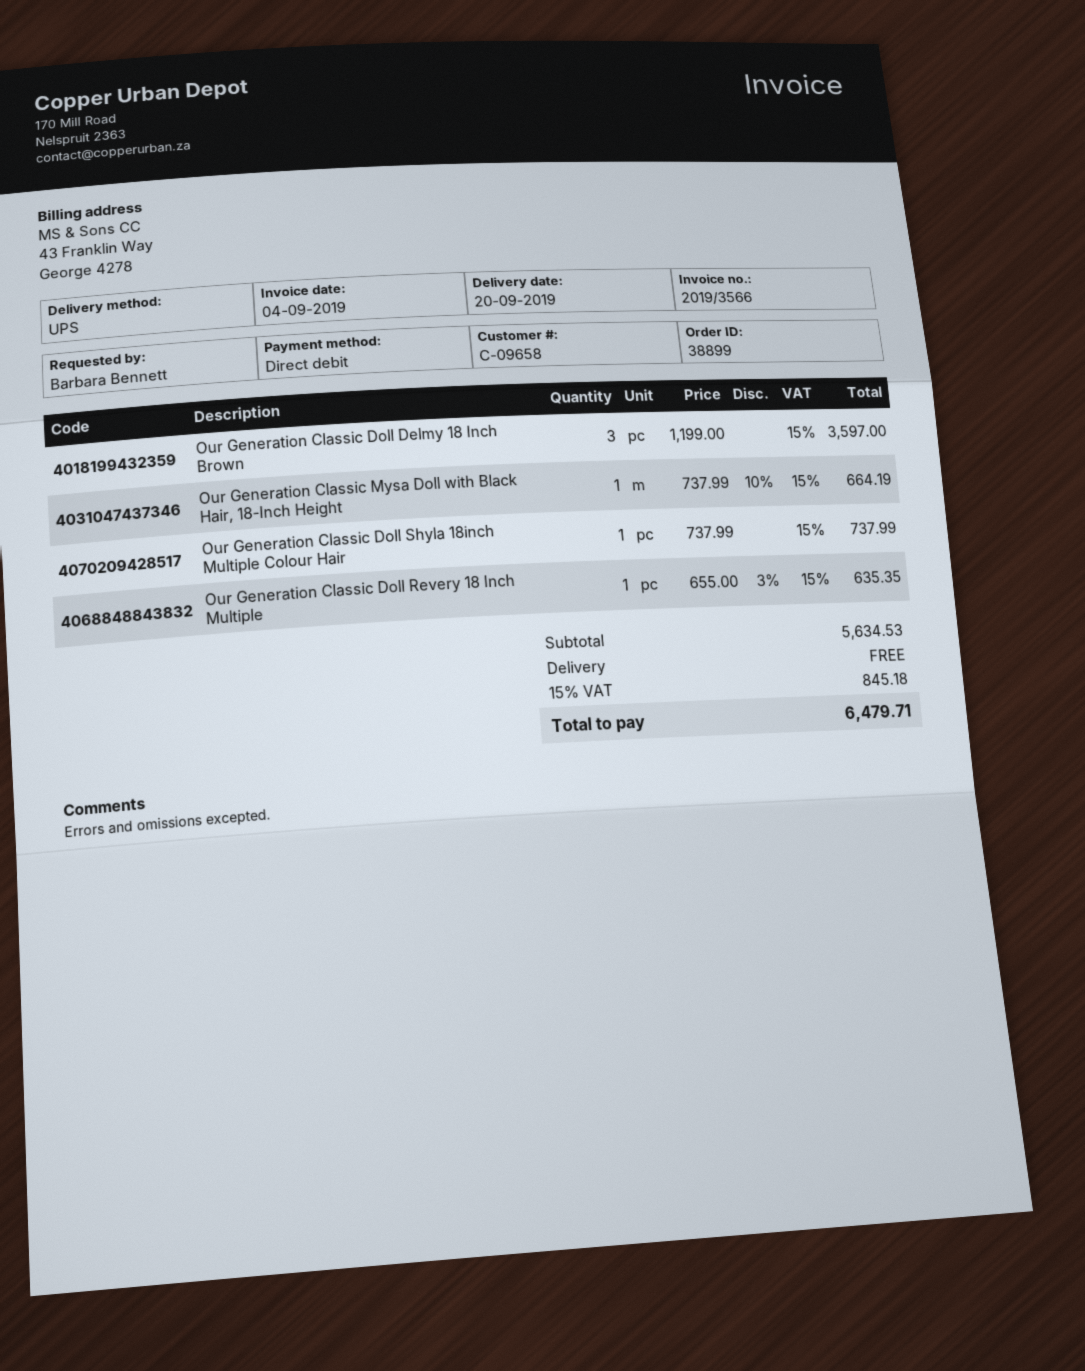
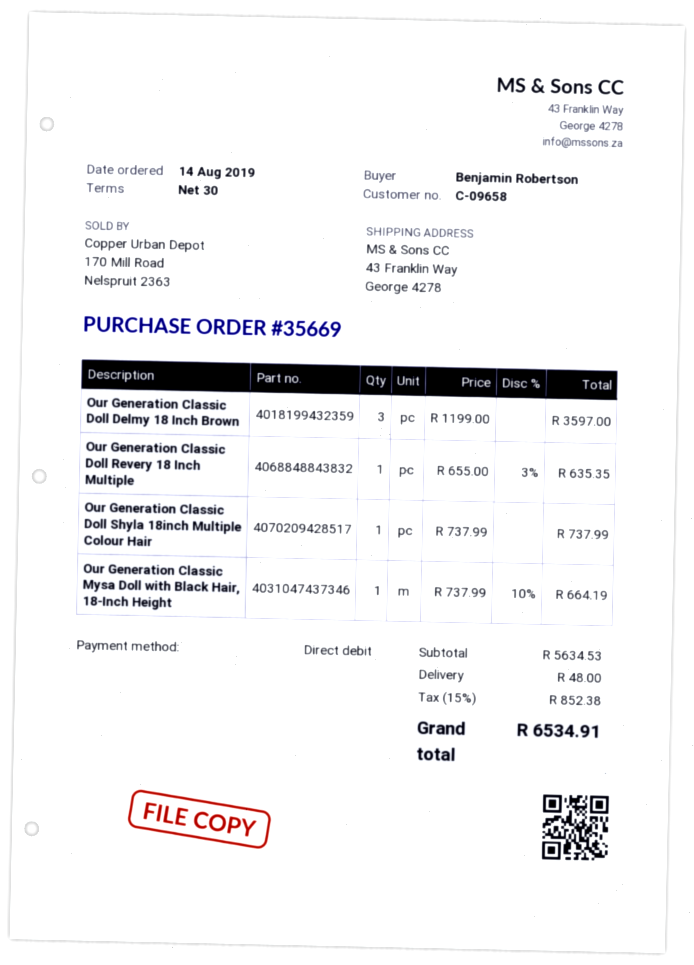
order number: 38899 -> 35669
ordered by: Barbara Bennett -> Benjamin Robertson
shipping: 0.00 -> 48.00
tax: 15% = 845.18 -> 15% = 852.38
total: 6479.71 -> 6534.91

